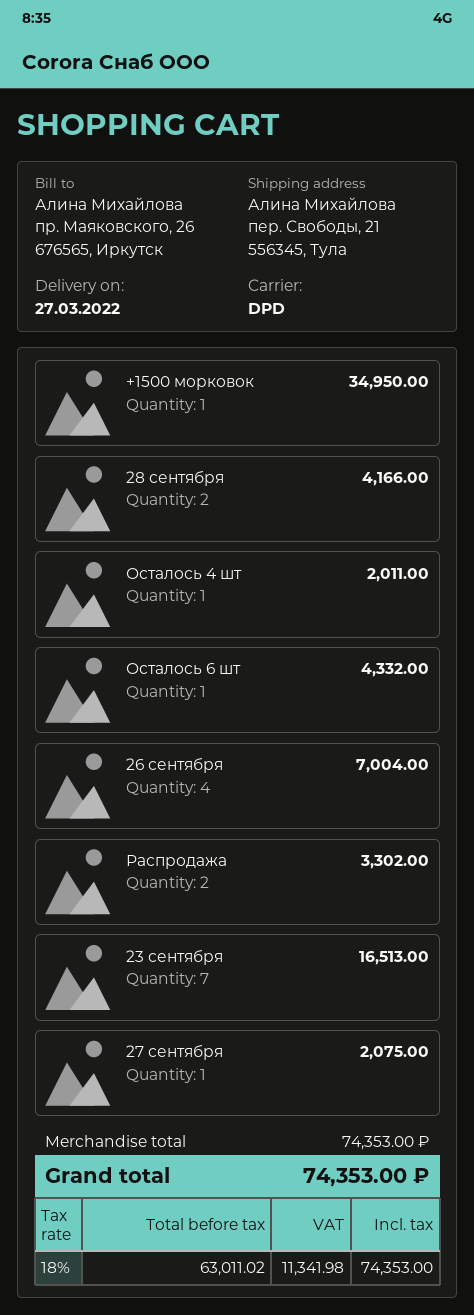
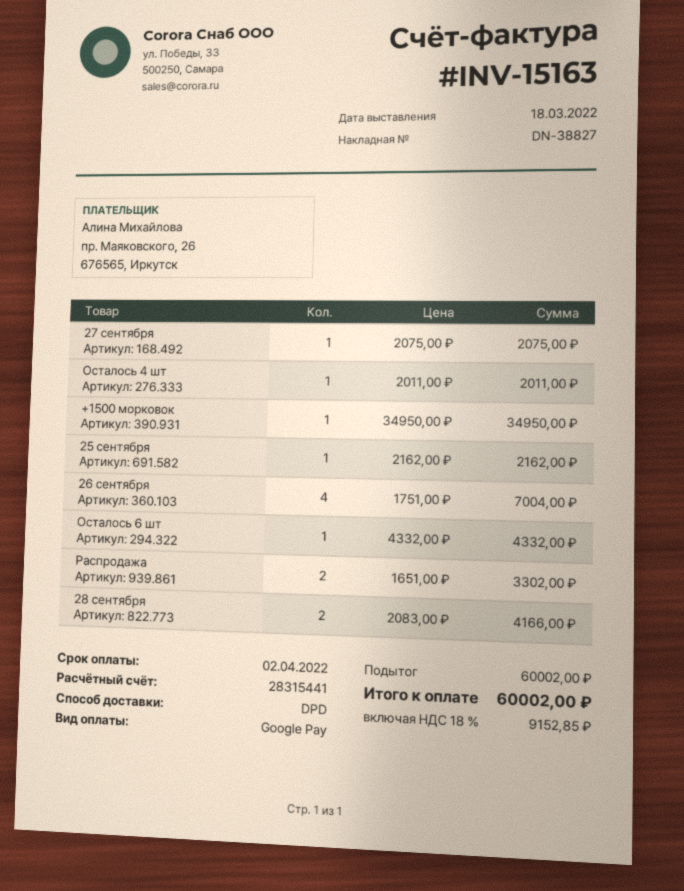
23 сентября: 7 for 16513.00 -> none
25 сентября: none -> 1 for 2162.00
subtotal: 74353.00 -> 60002.00
tax: 18% = 11341.98 -> 18% = 9152.85
total: 74353.00 -> 60002.00

